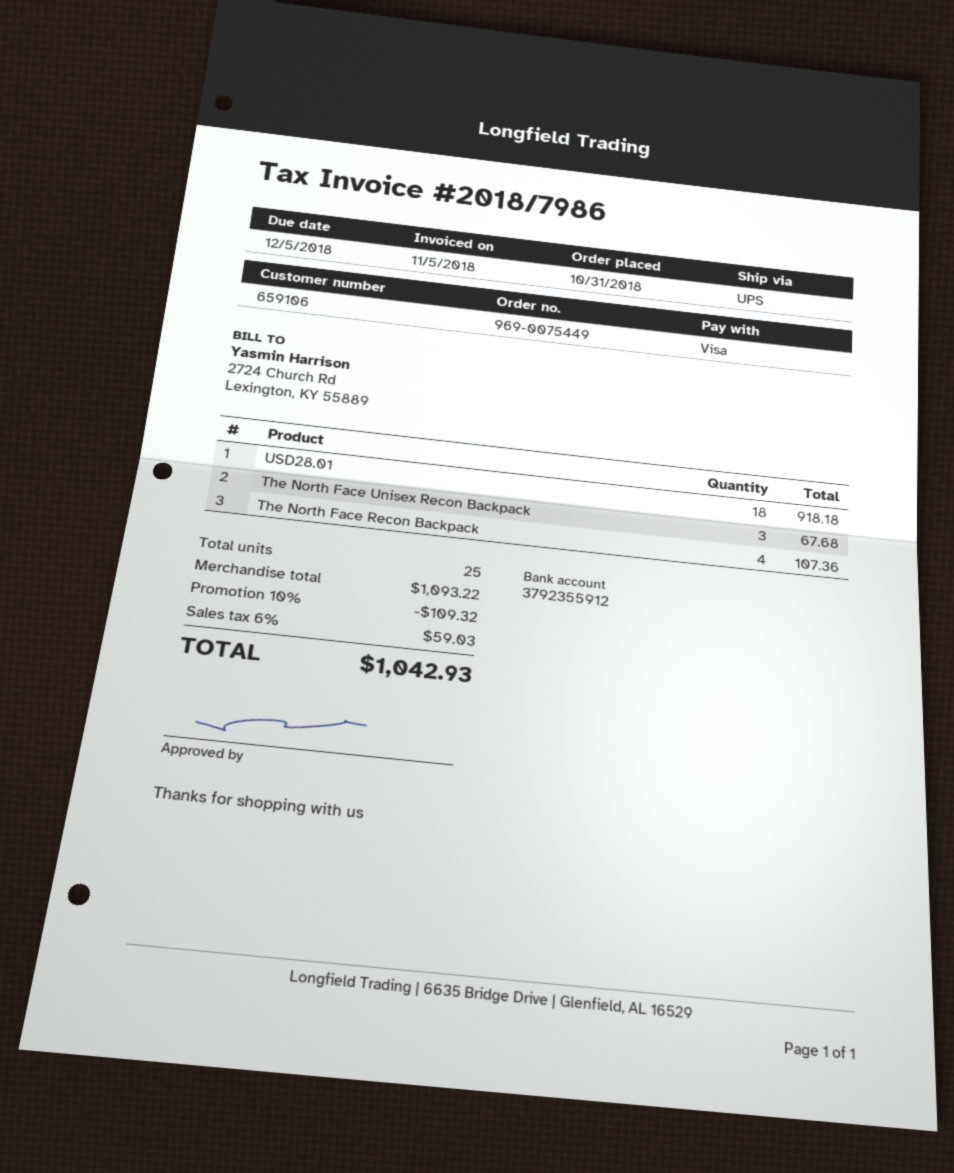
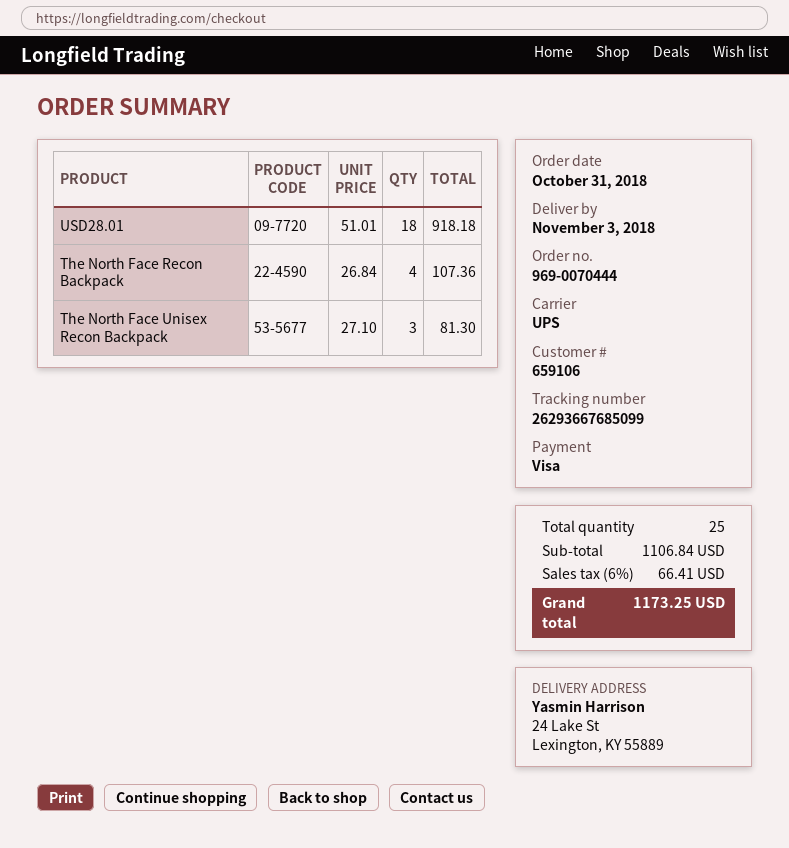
order number: 969-0075449 -> 969-0070444
The North Face Unisex Recon Backpack: 3 for 67.68 -> 3 for 81.30
subtotal: 1093.22 -> 1106.84
discount: 10% = 109.32 -> none
tax: 6% = 59.03 -> 6% = 66.41
total: 1042.93 -> 1173.25

